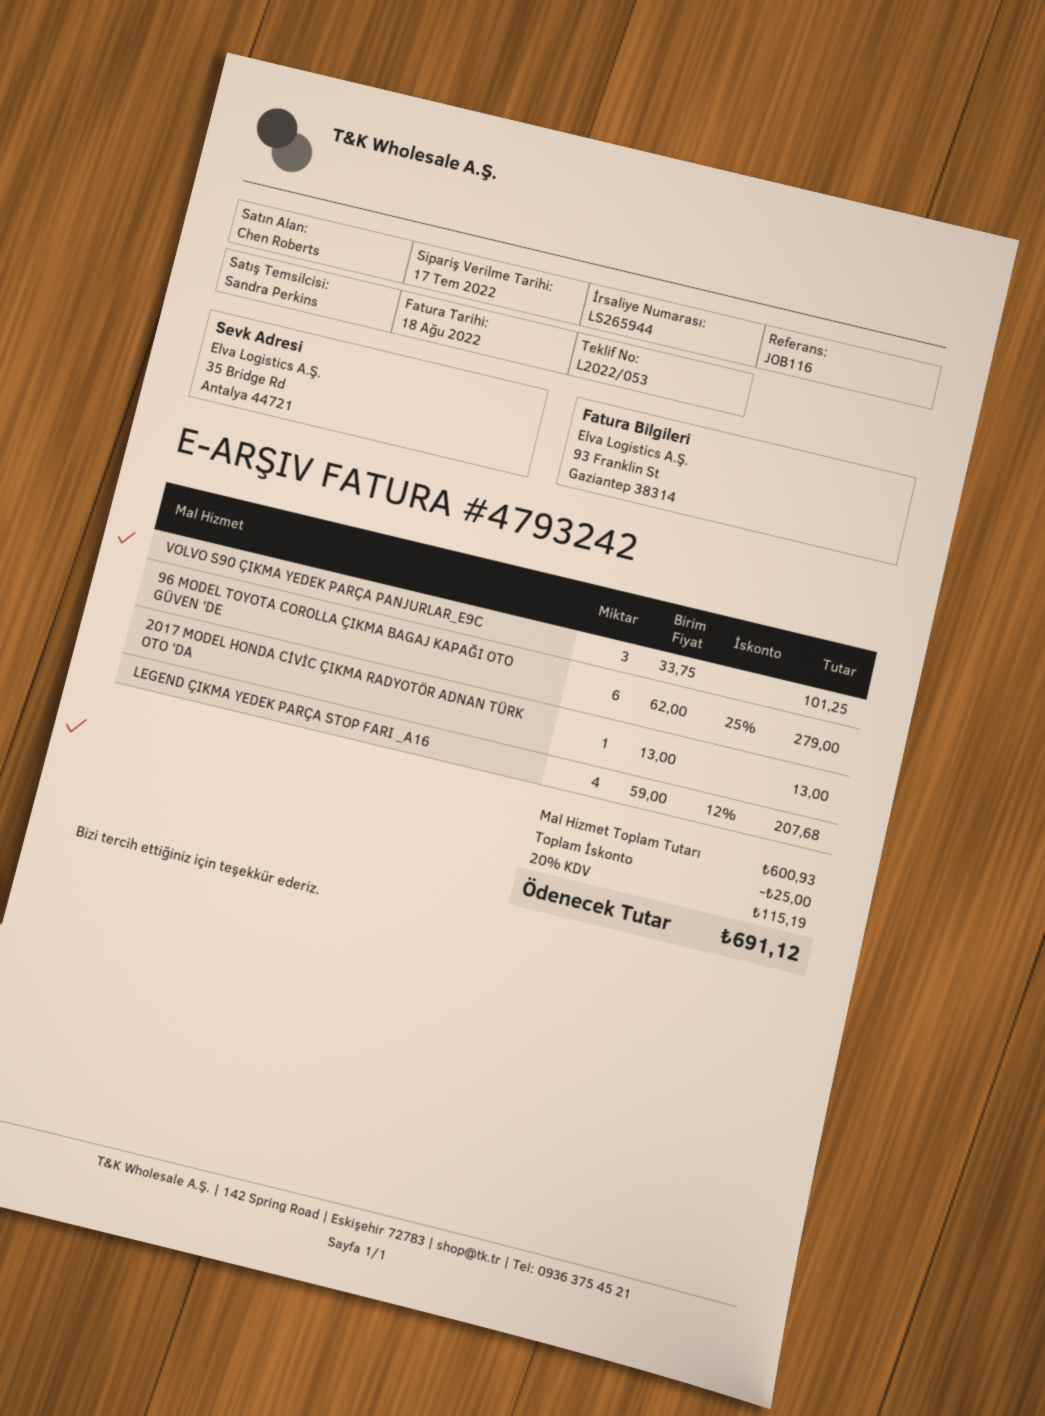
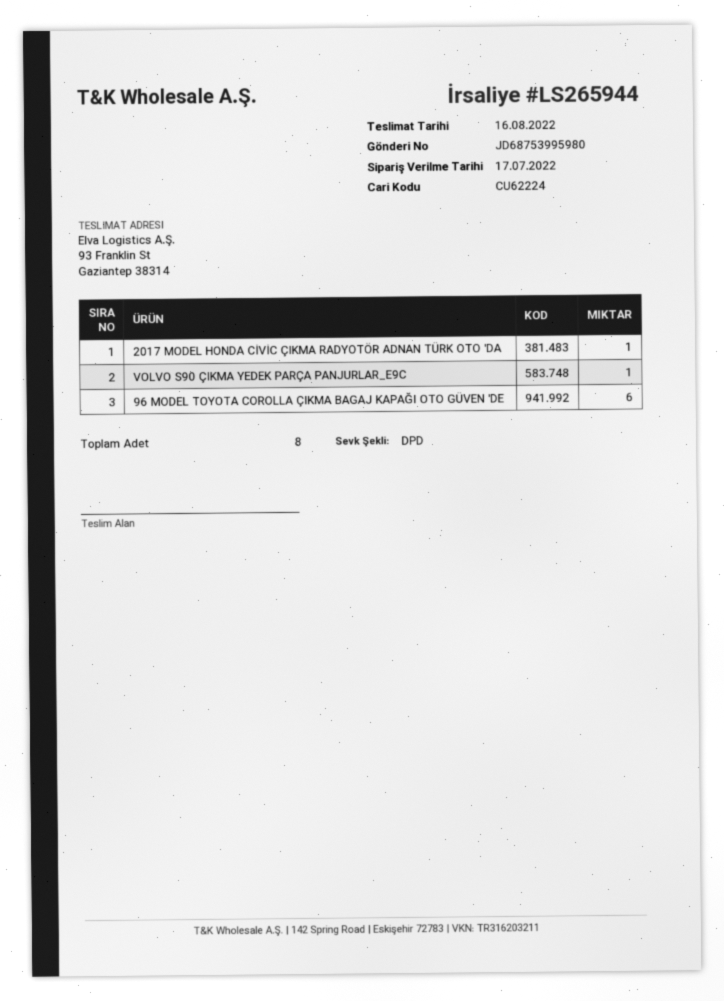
ship to: 35 Bridge Rd, Antalya 44721 -> 93 Franklin St, Gaziantep 38314
VOLVO S90 ÇIKMA YEDEK PARÇA PANJURLAR_E9C: 3 -> 1
LEGEND ÇIKMA YEDEK PARÇA STOP FARI _A16: 4 -> none

